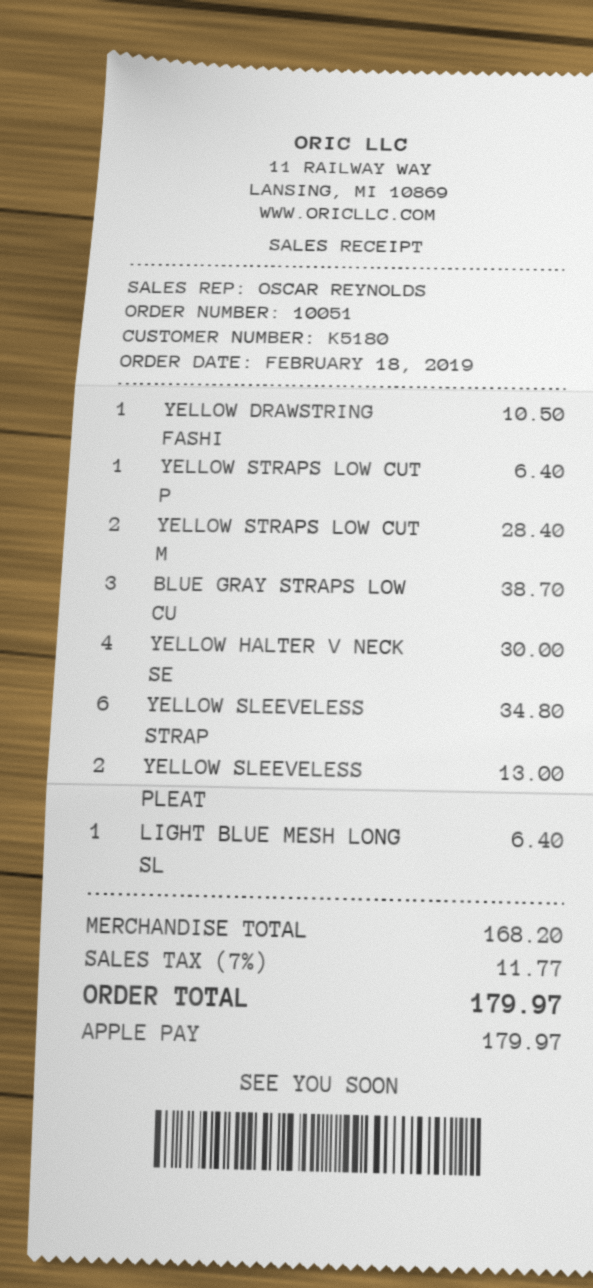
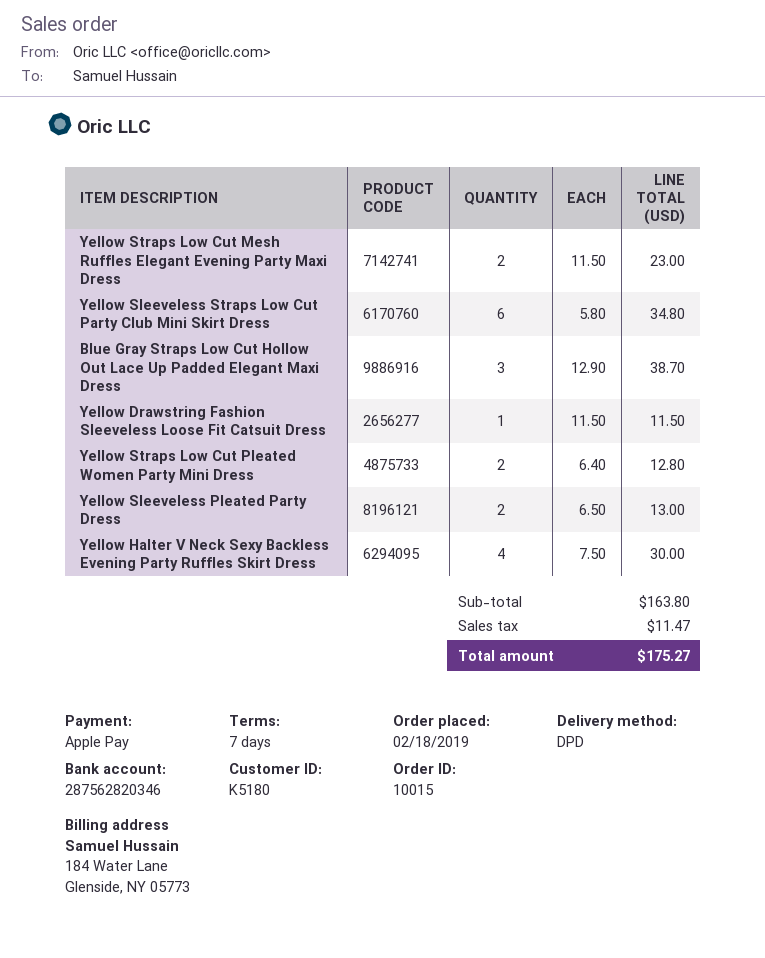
order number: 10051 -> 10015
YELLOW DRAWSTRING FASHI: 1 for 10.50 -> 1 for 11.50
YELLOW STRAPS LOW CUT P: 1 for 6.40 -> 2 for 12.80
YELLOW STRAPS LOW CUT M: 2 for 28.40 -> 2 for 23.00
LIGHT BLUE MESH LONG SL: 1 for 6.40 -> none
subtotal: 168.20 -> 163.80
tax: 11.77 -> 11.47
total: 179.97 -> 175.27

